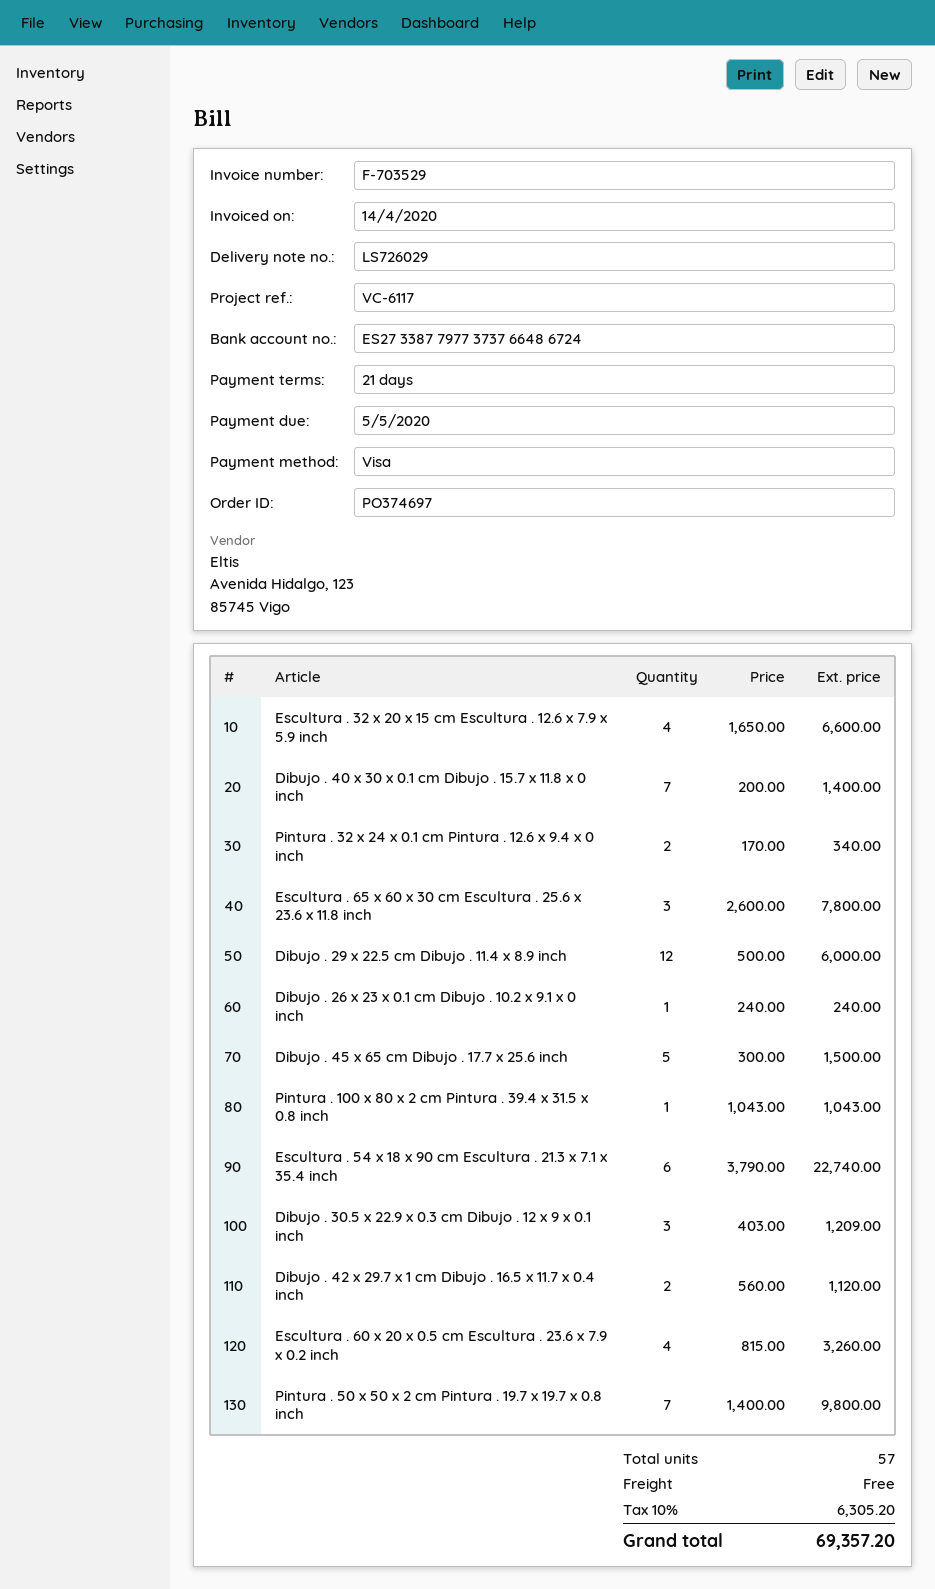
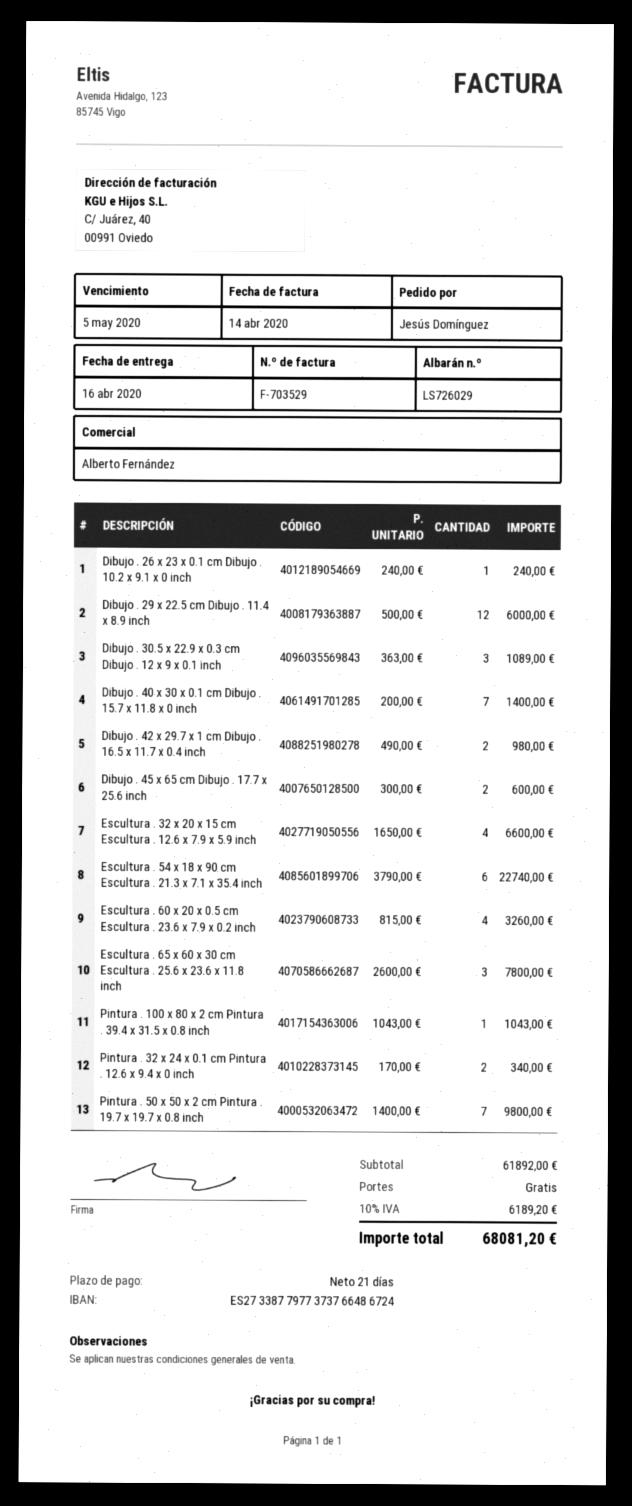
Dibujo . 45 x 65 cm Dibujo . 17.7 x 25.6 inch: 5 x 300.00 = 1500.00 -> 2 x 300.00 = 600.00
Dibujo . 30.5 x 22.9 x 0.3 cm Dibujo . 12 x 9 x 0.1 inch: 3 x 403.00 = 1209.00 -> 3 x 363.00 = 1089.00
Dibujo . 42 x 29.7 x 1 cm Dibujo . 16.5 x 11.7 x 0.4 inch: 2 x 560.00 = 1120.00 -> 2 x 490.00 = 980.00
tax: 10% = 6305.20 -> 10% = 6189.20
total: 69357.20 -> 68081.20

